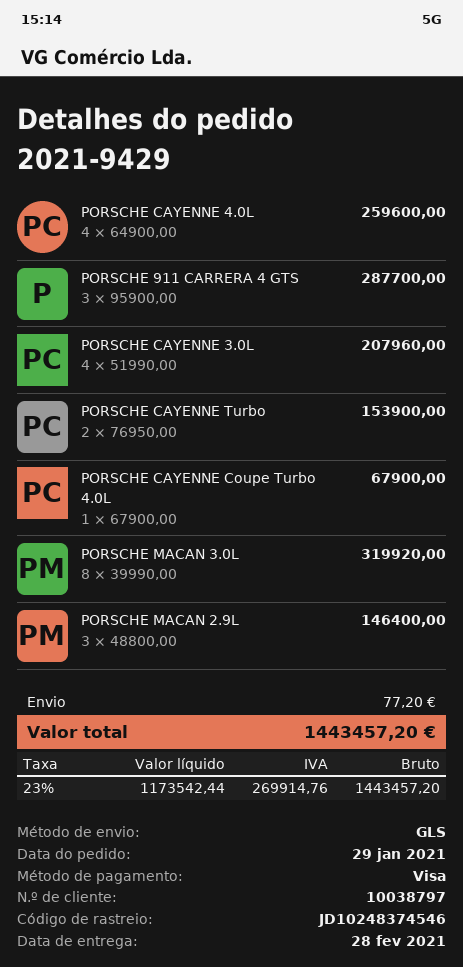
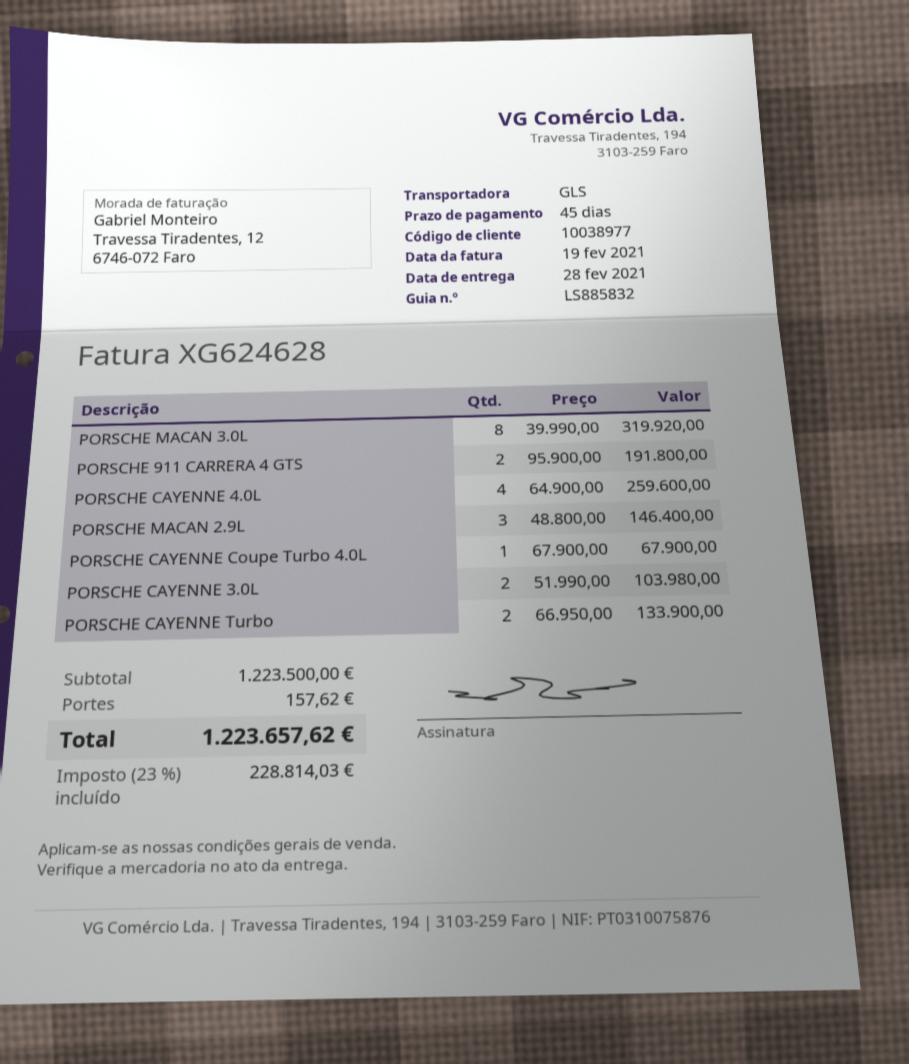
customer number: 10038797 -> 10038977
PORSCHE 911 CARRERA 4 GTS: 3 x 95900.00 = 287700.00 -> 2 x 95900.00 = 191800.00
PORSCHE CAYENNE 3.0L: 4 x 51990.00 = 207960.00 -> 2 x 51990.00 = 103980.00
PORSCHE CAYENNE Turbo: 2 x 76950.00 = 153900.00 -> 2 x 66950.00 = 133900.00
shipping: 77.20 -> 157.62
tax: 23% = 269914.76 -> 23% = 228814.03
total: 1443457.20 -> 1223657.62

